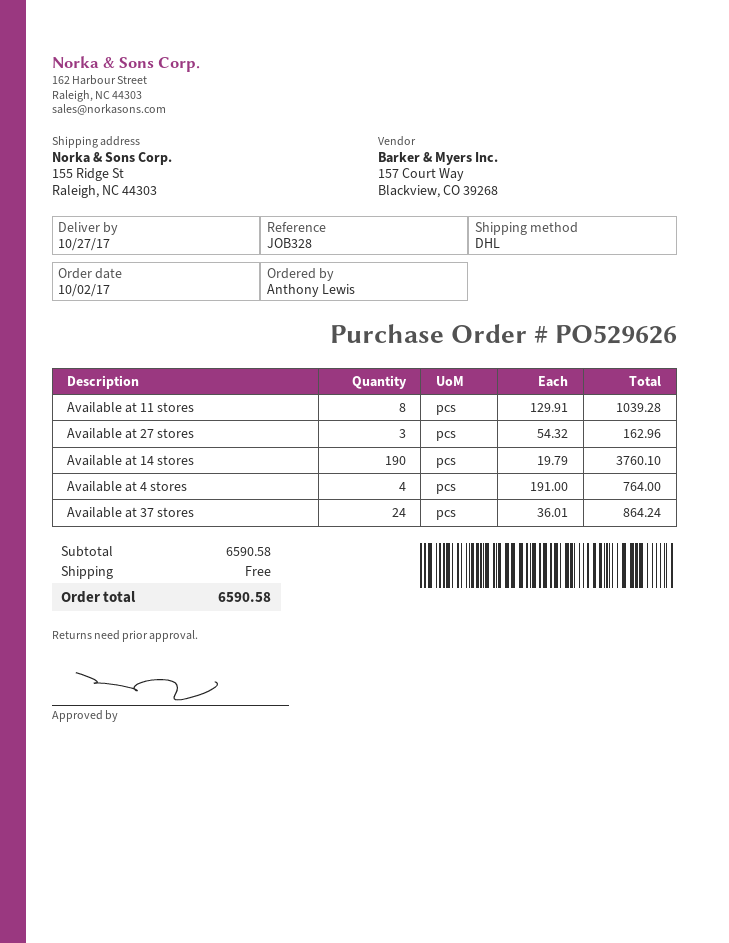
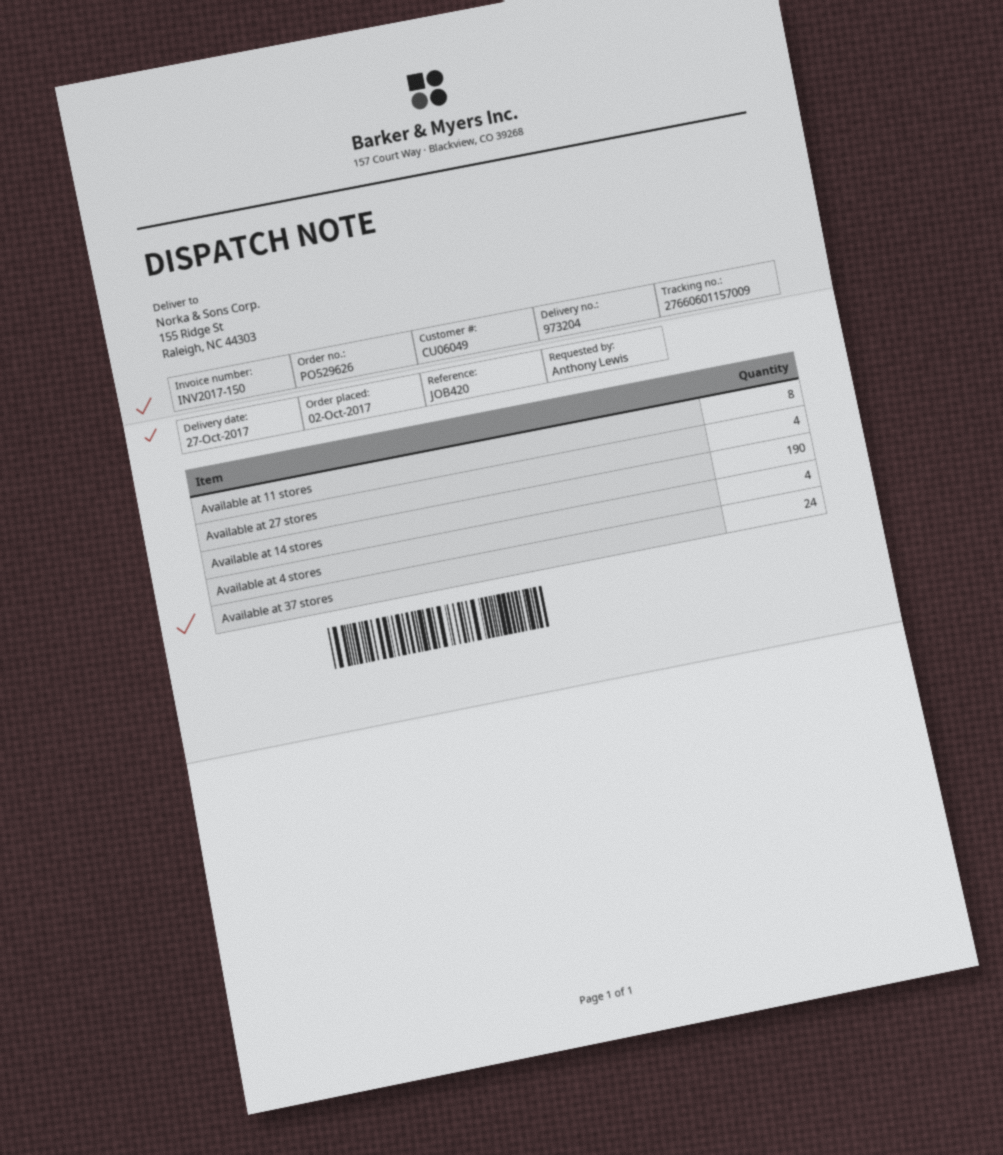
reference: JOB328 -> JOB420
Available at 27 stores: 3 -> 4

